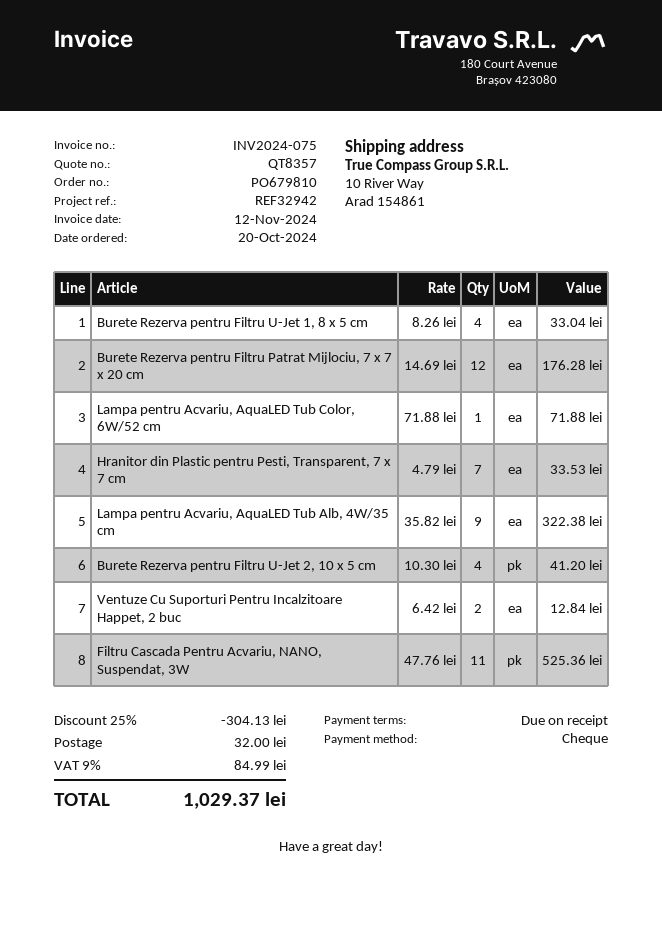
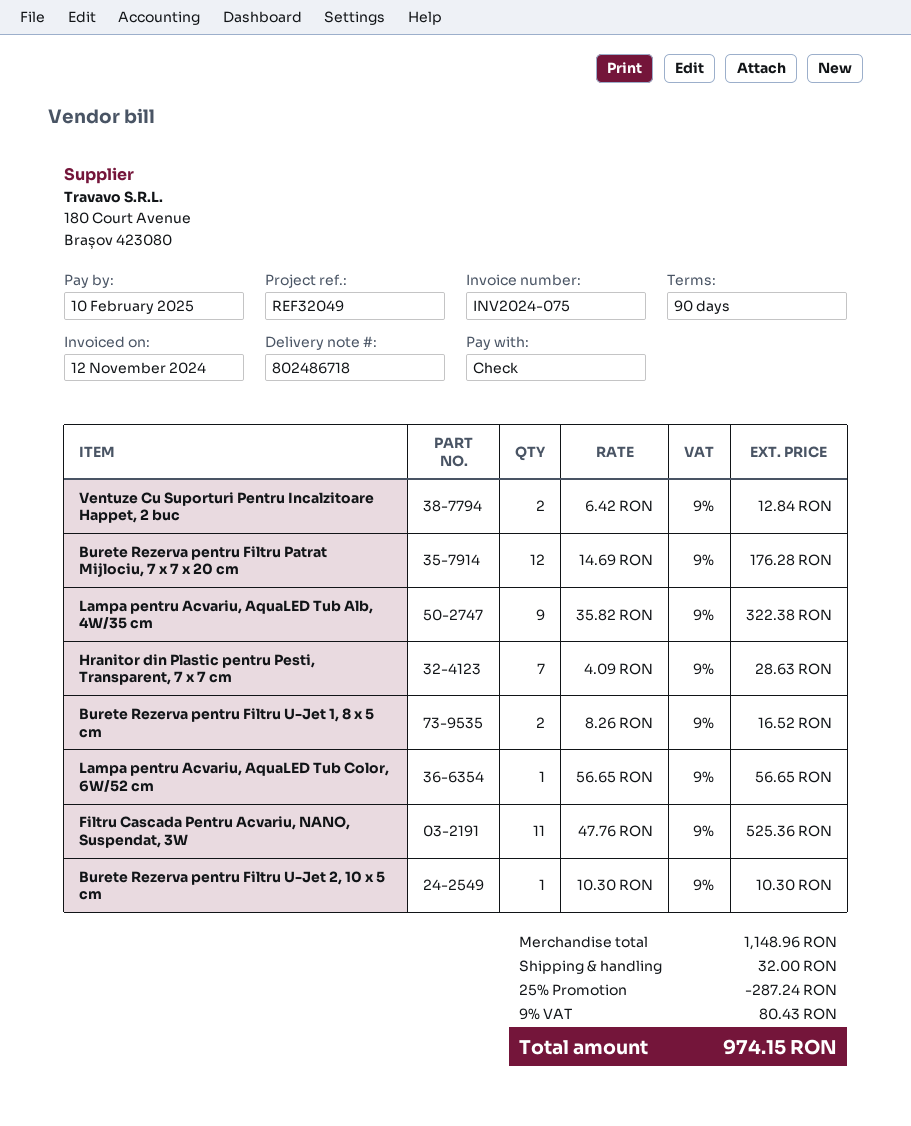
payment terms: on receipt -> 90 days
reference: REF32942 -> REF32049
Burete Rezerva pentru Filtru U-Jet 1, 8 x 5 cm: 4 x 8.26 = 33.04 -> 2 x 8.26 = 16.52
Lampa pentru Acvariu, AquaLED Tub Color, 6W/52 cm: 1 x 71.88 = 71.88 -> 1 x 56.65 = 56.65
Hranitor din Plastic pentru Pesti, Transparent, 7 x 7 cm: 7 x 4.79 = 33.53 -> 7 x 4.09 = 28.63
Burete Rezerva pentru Filtru U-Jet 2, 10 x 5 cm: 4 x 10.30 = 41.20 -> 1 x 10.30 = 10.30
discount: 25% = 304.13 -> 25% = 287.24
tax: 9% = 84.99 -> 9% = 80.43
total: 1029.37 -> 974.15

